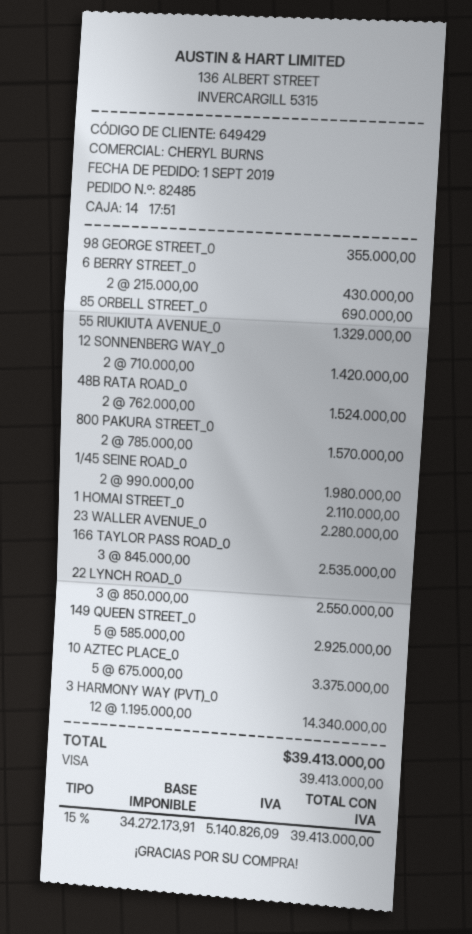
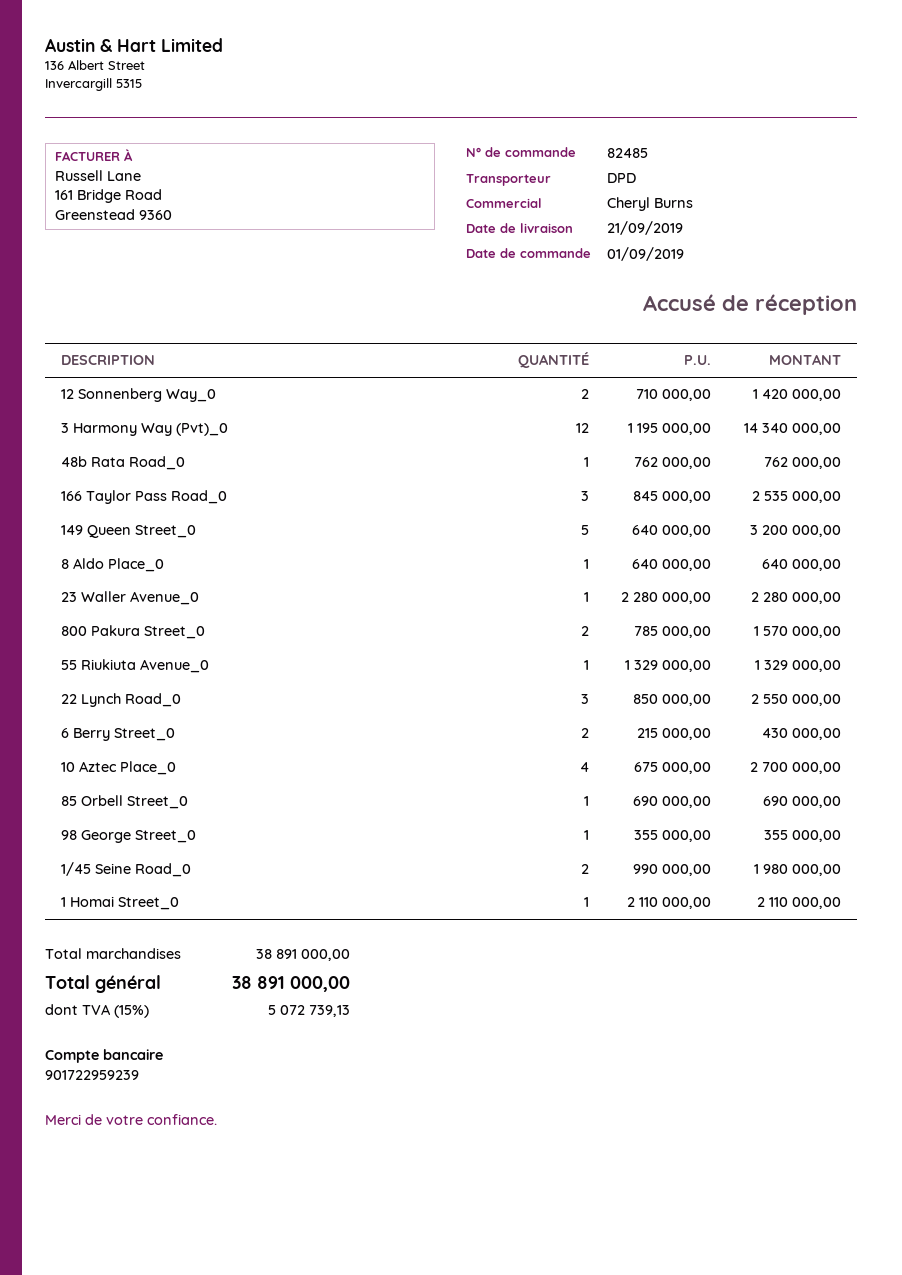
48B RATA ROAD_0: 2 x 762000.00 = 1524000.00 -> 1 x 762000.00 = 762000.00
149 QUEEN STREET_0: 5 x 585000.00 = 2925000.00 -> 5 x 640000.00 = 3200000.00
10 AZTEC PLACE_0: 5 x 675000.00 = 3375000.00 -> 4 x 675000.00 = 2700000.00
8 Aldo Place_0: none -> 1 x 640000.00 = 640000.00
tax: 15% = 5140826.09 -> 15% = 5072739.13
total: 39413000.00 -> 38891000.00

